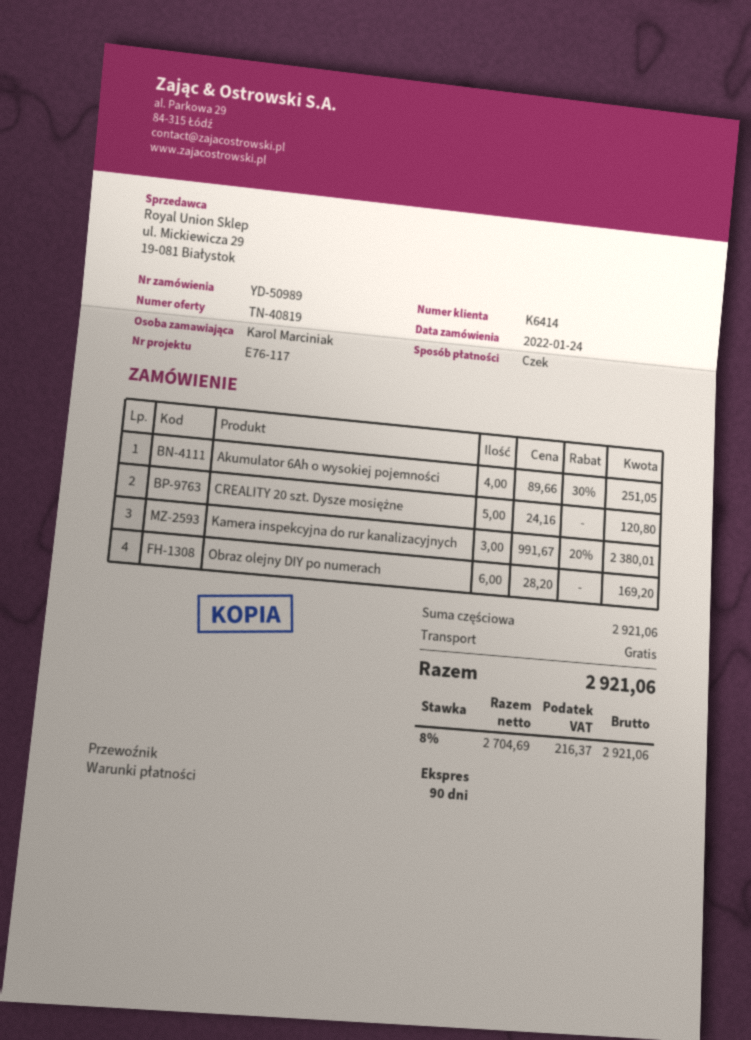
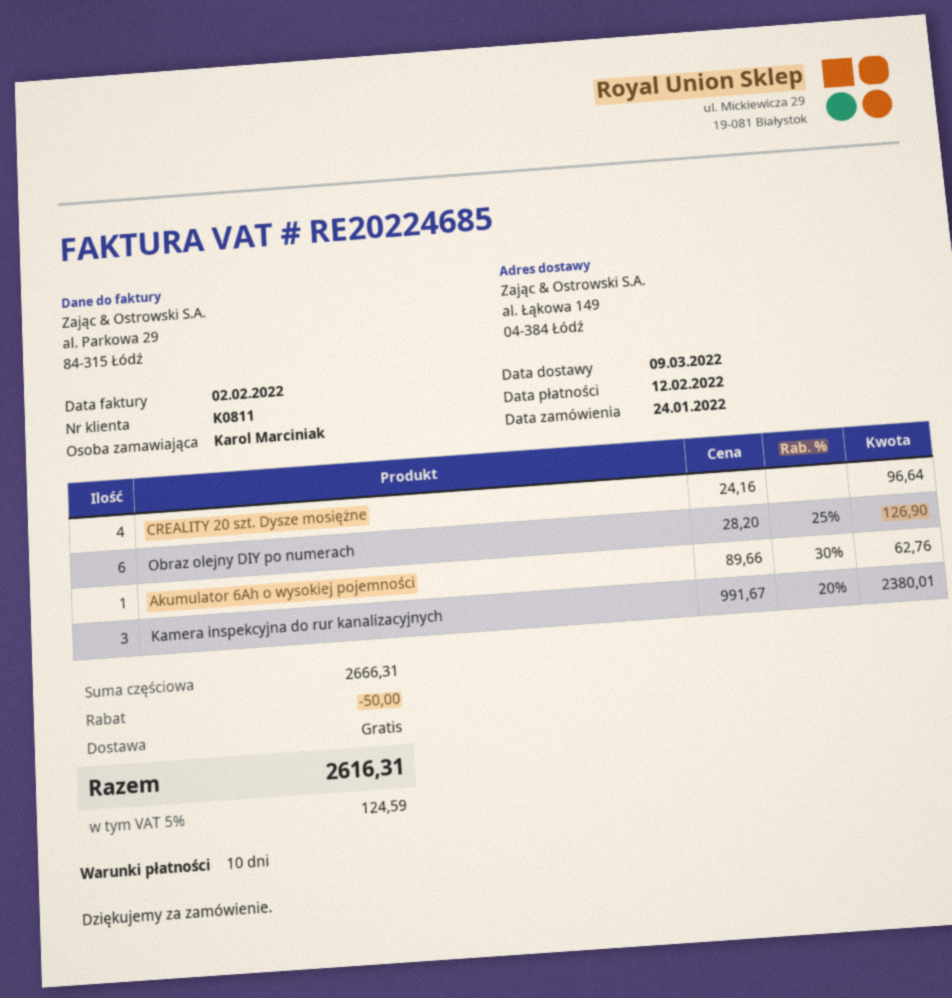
payment terms: 90 days -> 10 days
customer number: K6414 -> K0811
Akumulator 6Ah o wysokiej pojemności: 4 x 89.66 - 30% = 251.05 -> 1 x 89.66 - 30% = 62.76
CREALITY 20 szt. Dysze mosiężne: 5 x 24.16 = 120.80 -> 4 x 24.16 = 96.64
Obraz olejny DIY po numerach: 6 x 28.20 = 169.20 -> 6 x 28.20 - 25% = 126.90
subtotal: 2921.06 -> 2666.31
discount: none -> 50.00
tax: 8% = 216.37 -> 5% = 124.59
total: 2921.06 -> 2616.31

